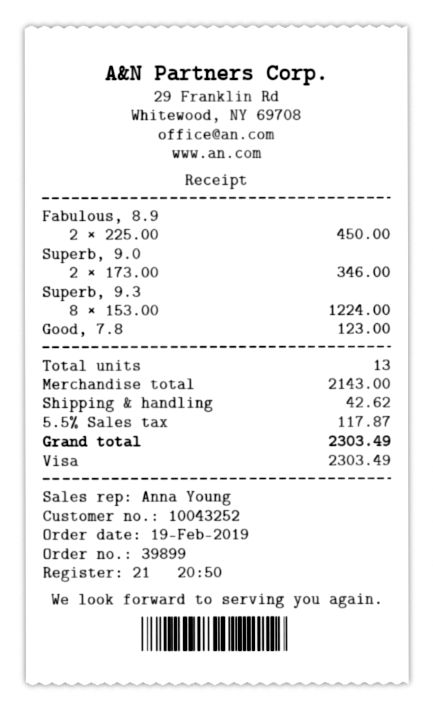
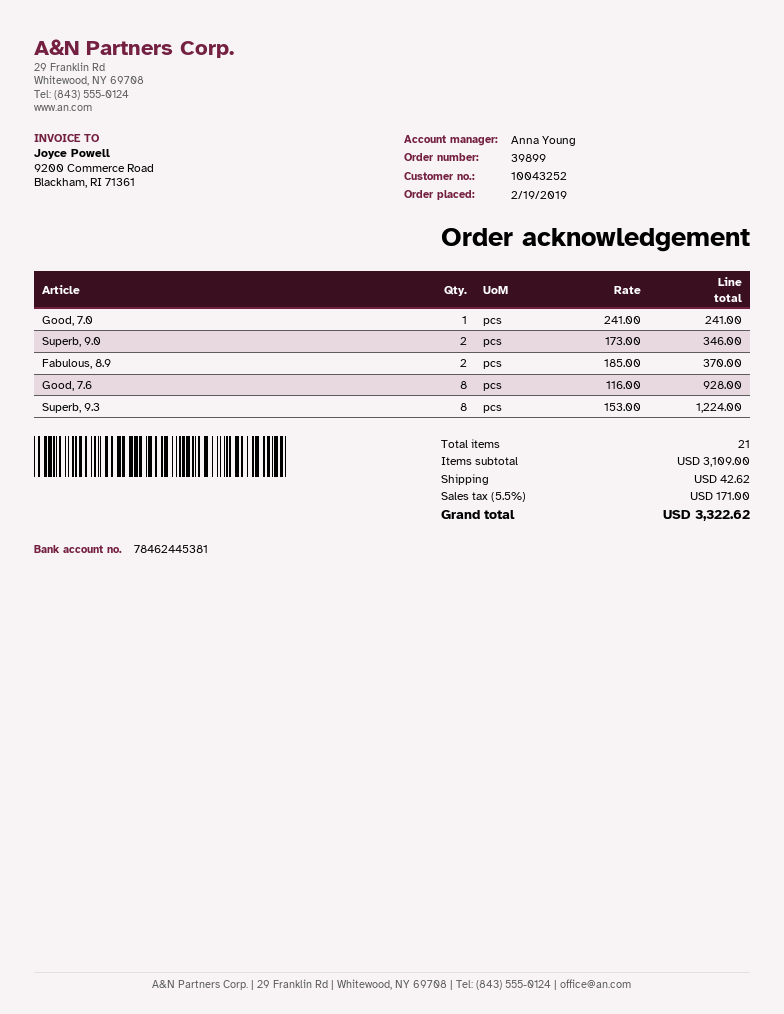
Fabulous, 8.9: 2 x 225.00 = 450.00 -> 2 x 185.00 = 370.00
Good, 7.8: 1 x 123.00 = 123.00 -> none
Good, 7.0: none -> 1 x 241.00 = 241.00
Good, 7.6: none -> 8 x 116.00 = 928.00
total quantity: 13 -> 21
subtotal: 2143.00 -> 3109.00
tax: 5.5% = 117.87 -> 5.5% = 171.00
total: 2303.49 -> 3322.62

